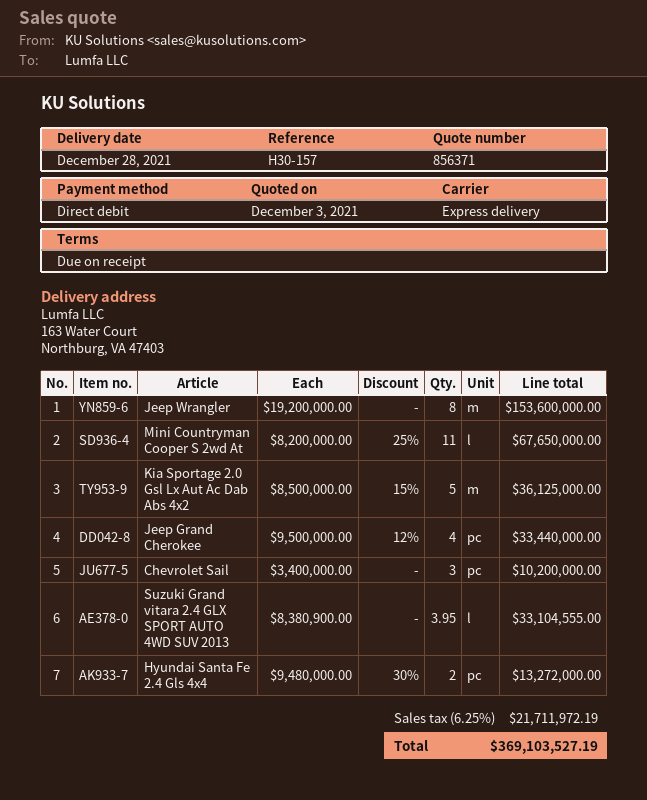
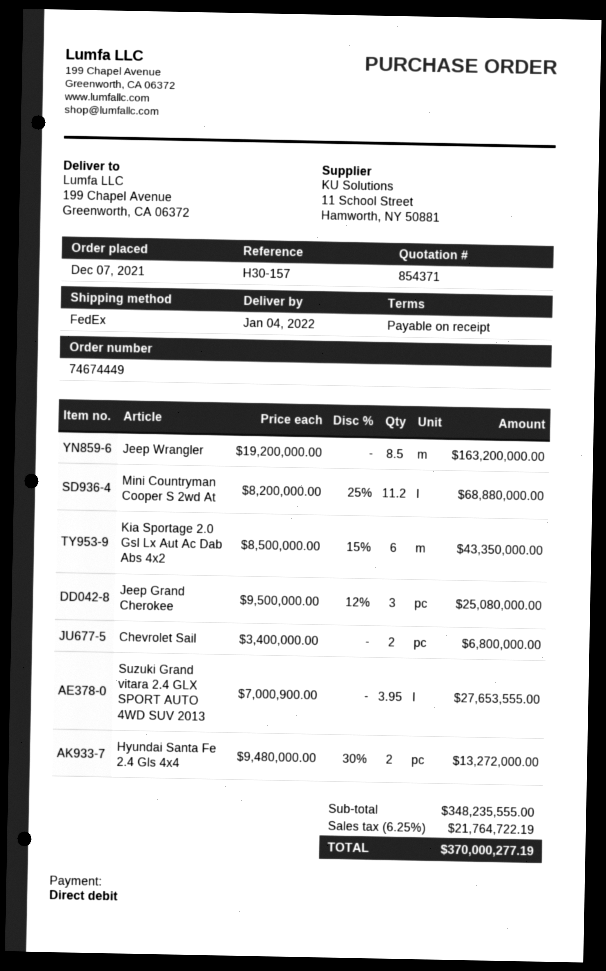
quote number: 856371 -> 854371
delivery date: 2021-12-28 -> 2022-01-04
shipping method: express -> FedEx
ship to: 163 Water Court, Northburg, VA 47403 -> 199 Chapel Avenue, Greenworth, CA 06372
Jeep Wrangler: 8 x 19200000.00 = 153600000.00 -> 8.5 x 19200000.00 = 163200000.00
Mini Countryman Cooper S 2wd At: 11 x 8200000.00 - 25% = 67650000.00 -> 11.2 x 8200000.00 - 25% = 68880000.00
Kia Sportage 2.0 Gsl Lx Aut Ac Dab Abs 4x2: 5 x 8500000.00 - 15% = 36125000.00 -> 6 x 8500000.00 - 15% = 43350000.00
Jeep Grand Cherokee: 4 x 9500000.00 - 12% = 33440000.00 -> 3 x 9500000.00 - 12% = 25080000.00
Chevrolet Sail: 3 x 3400000.00 = 10200000.00 -> 2 x 3400000.00 = 6800000.00
Suzuki Grand vitara 2.4 GLX SPORT AUTO 4WD SUV 2013: 3.95 x 8380900.00 = 33104555.00 -> 3.95 x 7000900.00 = 27653555.00
tax: 6.25% = 21711972.19 -> 6.25% = 21764722.19
total: 369103527.19 -> 370000277.19

